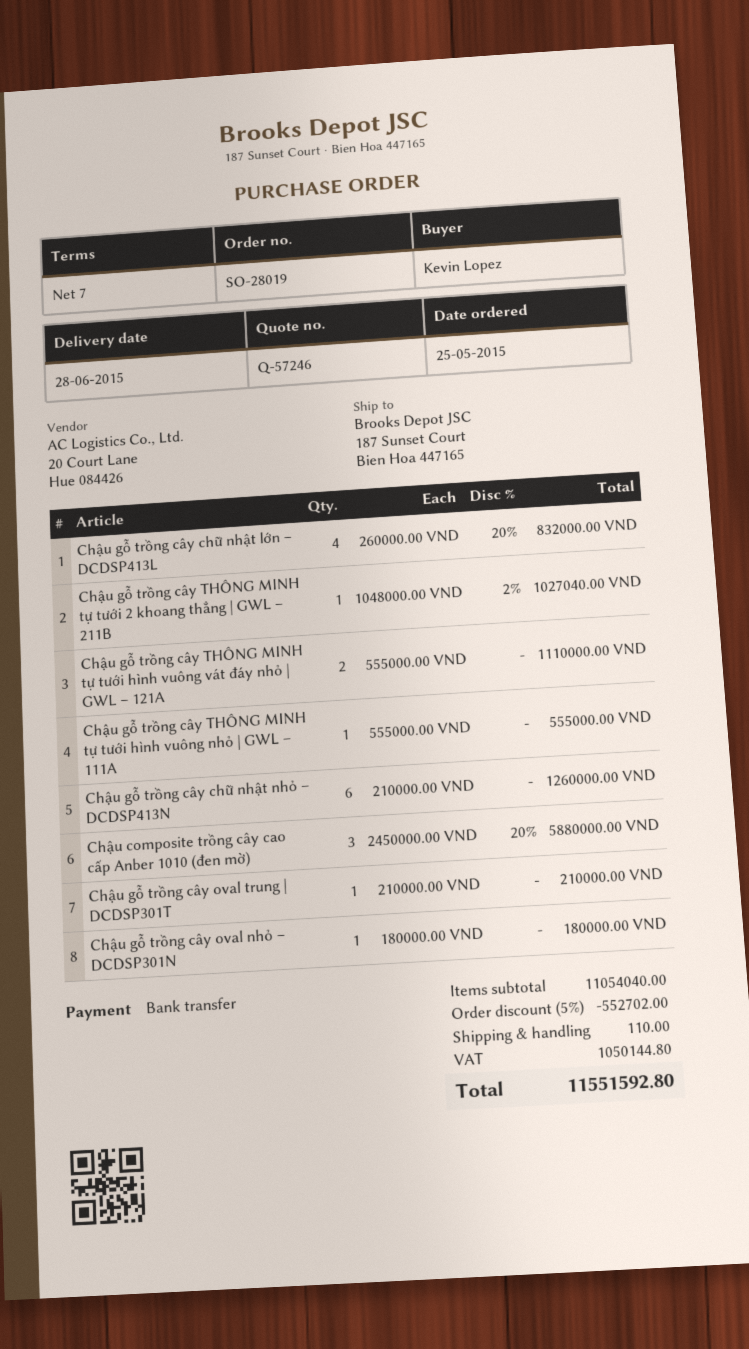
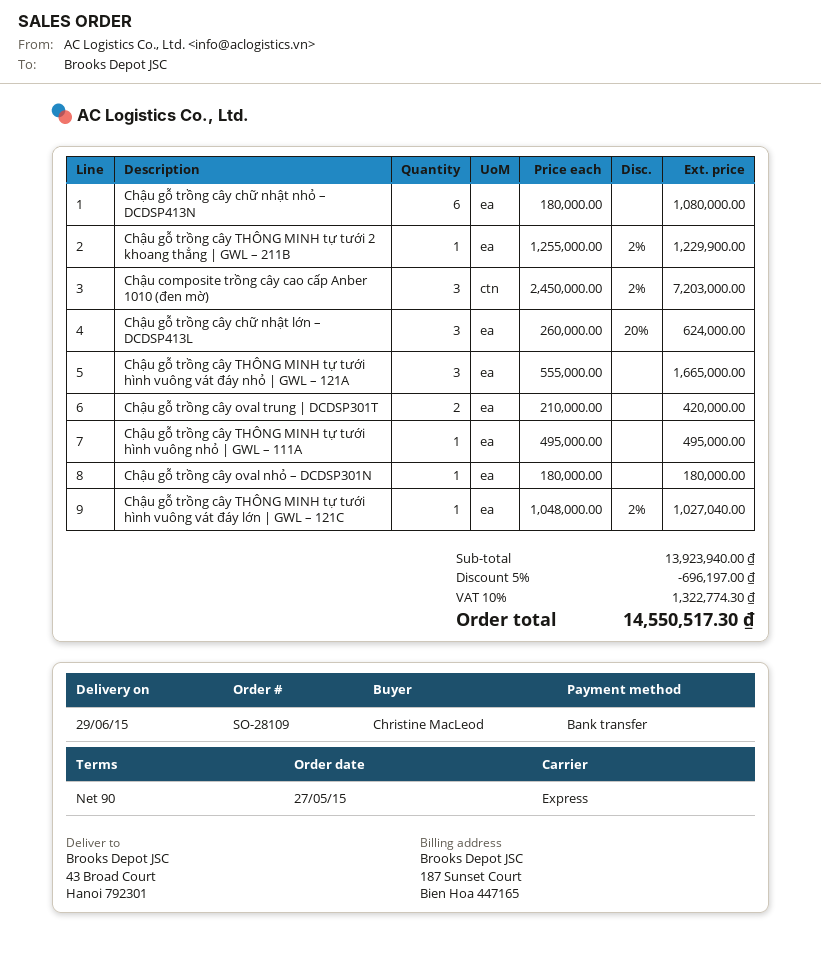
order number: SO-28019 -> SO-28109
order date: 2015-05-25 -> 2015-05-27
delivery date: 2015-06-28 -> 2015-06-29
payment terms: 7 days -> 90 days
ordered by: Kevin Lopez -> Christine MacLeod
ship to: 187 Sunset Court, Bien Hoa 447165 -> 43 Broad Court, Hanoi 792301
Chậu gỗ trồng cây chữ nhật lớn – DCDSP413L: 4 x 260000.00 - 20% = 832000.00 -> 3 x 260000.00 - 20% = 624000.00
Chậu gỗ trồng cây THÔNG MINH tự tưới 2 khoang thẳng | GWL – 211B: 1 x 1048000.00 - 2% = 1027040.00 -> 1 x 1255000.00 - 2% = 1229900.00
Chậu gỗ trồng cây THÔNG MINH tự tưới hình vuông vát đáy nhỏ | GWL – 121A: 2 x 555000.00 = 1110000.00 -> 3 x 555000.00 = 1665000.00
Chậu gỗ trồng cây THÔNG MINH tự tưới hình vuông nhỏ | GWL – 111A: 1 x 555000.00 = 555000.00 -> 1 x 495000.00 = 495000.00
Chậu gỗ trồng cây chữ nhật nhỏ – DCDSP413N: 6 x 210000.00 = 1260000.00 -> 6 x 180000.00 = 1080000.00
Chậu composite trồng cây cao cấp Anber 1010 (đen mờ): 3 x 2450000.00 - 20% = 5880000.00 -> 3 x 2450000.00 - 2% = 7203000.00
Chậu gỗ trồng cây oval trung | DCDSP301T: 1 x 210000.00 = 210000.00 -> 2 x 210000.00 = 420000.00
Chậu gỗ trồng cây THÔNG MINH tự tưới hình vuông vát đáy lớn | GWL – 121C: none -> 1 x 1048000.00 - 2% = 1027040.00
subtotal: 11054040.00 -> 13923940.00
discount: 5% = 552702.00 -> 5% = 696197.00
shipping: 110.00 -> none
tax: 1050144.80 -> 1322774.30
total: 11551592.80 -> 14550517.30

